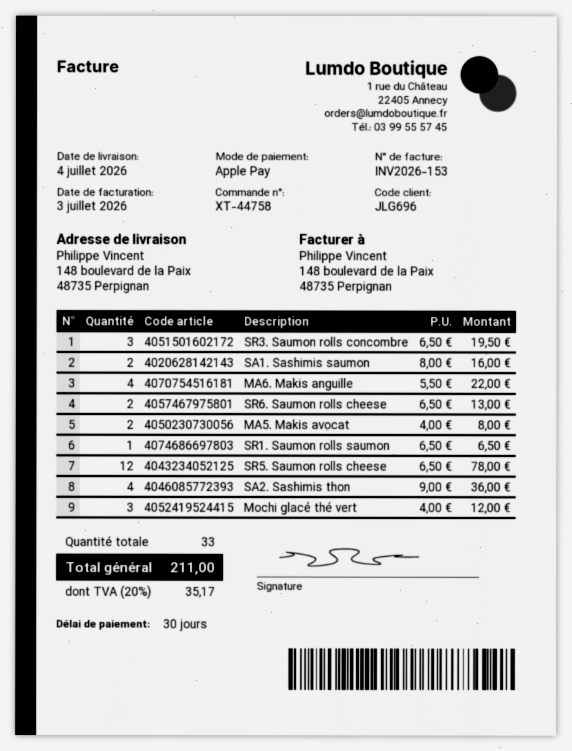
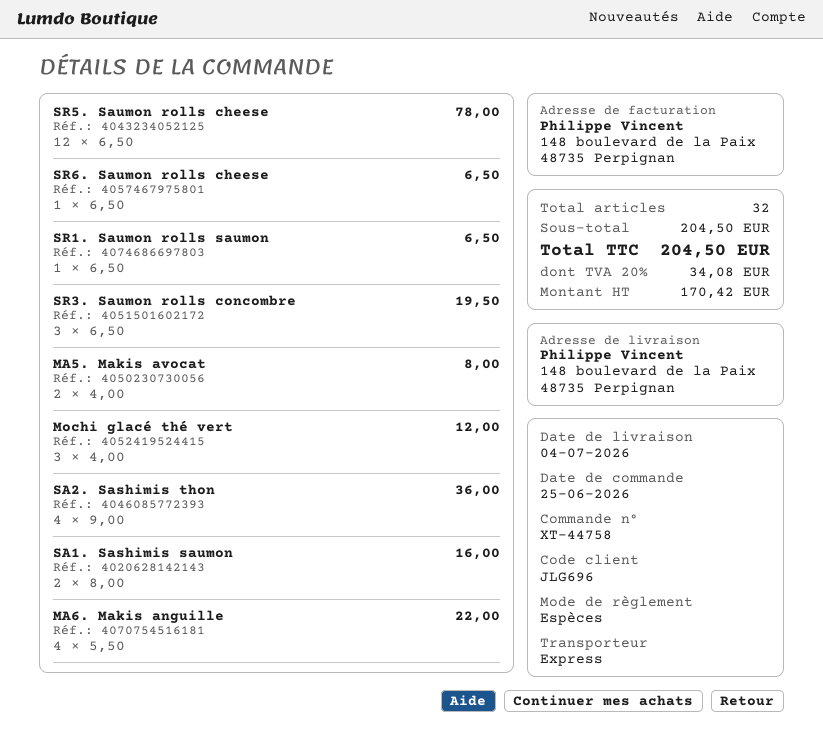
payment method: Apple Pay -> cash
SR6. Saumon rolls cheese: 2 x 6.50 = 13.00 -> 1 x 6.50 = 6.50
total quantity: 33 -> 32
tax: 20% = 35.17 -> 20% = 34.08
total: 211.00 -> 204.50

